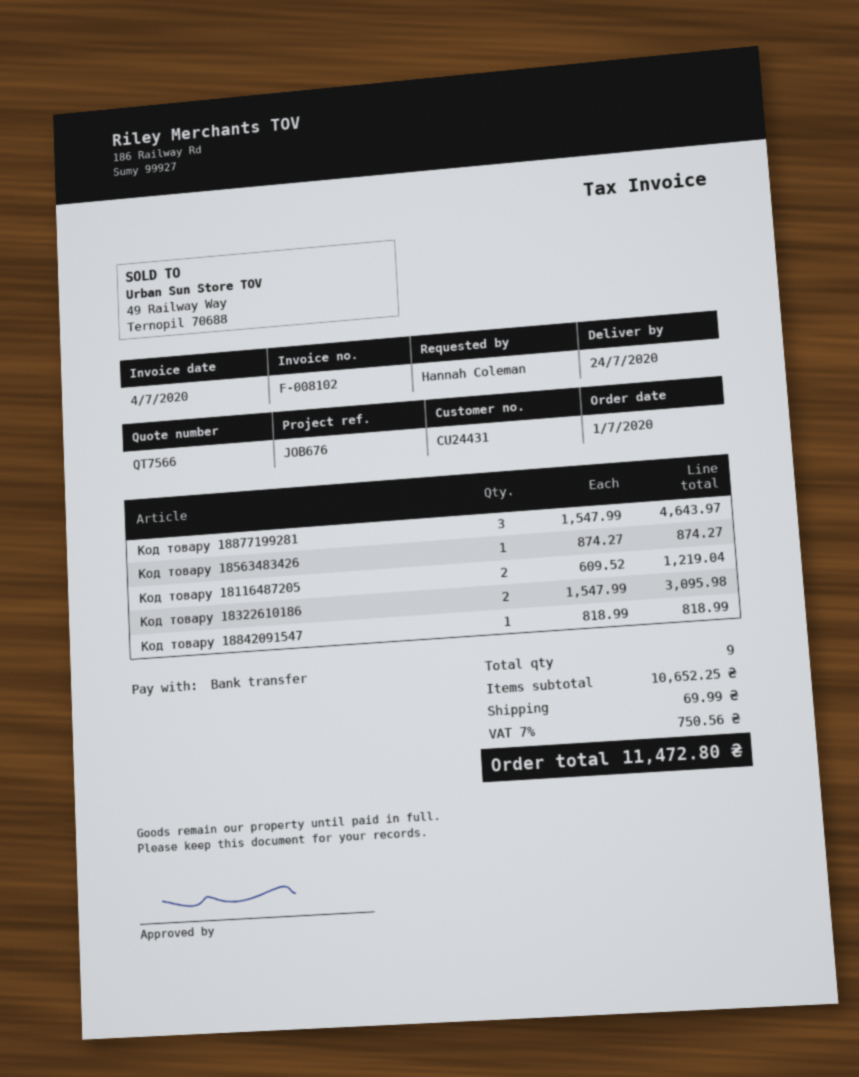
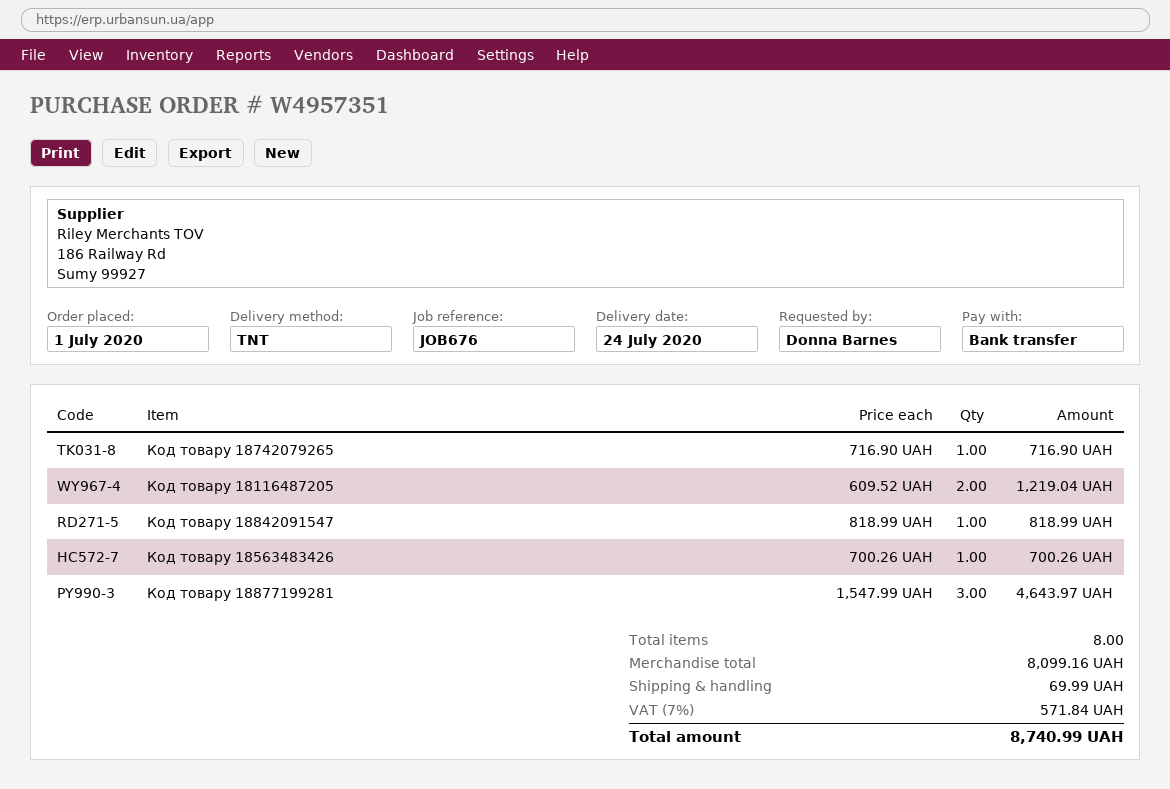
ordered by: Hannah Coleman -> Donna Barnes
Код товару 18563483426: 1 x 874.27 = 874.27 -> 1 x 700.26 = 700.26
Код товару 18322610186: 2 x 1547.99 = 3095.98 -> none
Код товару 18742079265: none -> 1 x 716.90 = 716.90
total quantity: 9 -> 8
subtotal: 10652.25 -> 8099.16
tax: 7% = 750.56 -> 7% = 571.84
total: 11472.80 -> 8740.99

